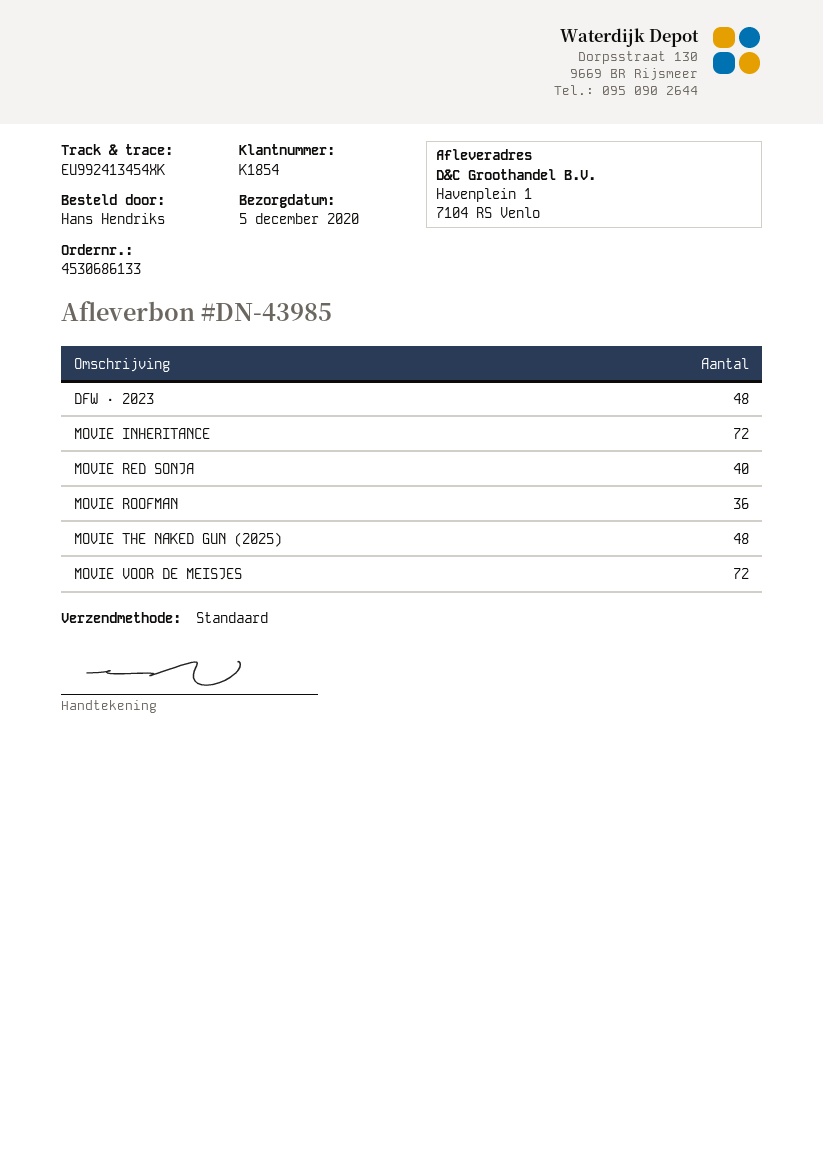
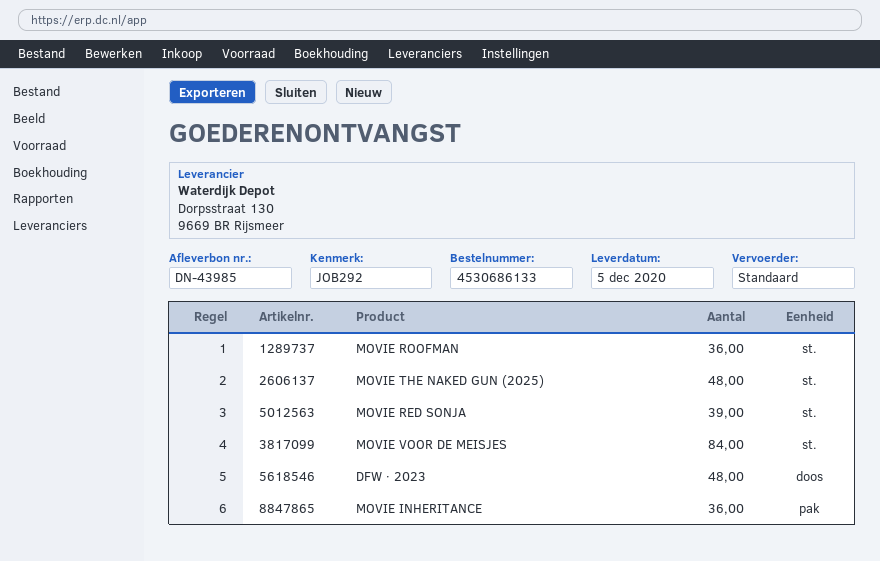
MOVIE INHERITANCE: 72 -> 36
MOVIE RED SONJA: 40 -> 39
MOVIE VOOR DE MEISJES: 72 -> 84

